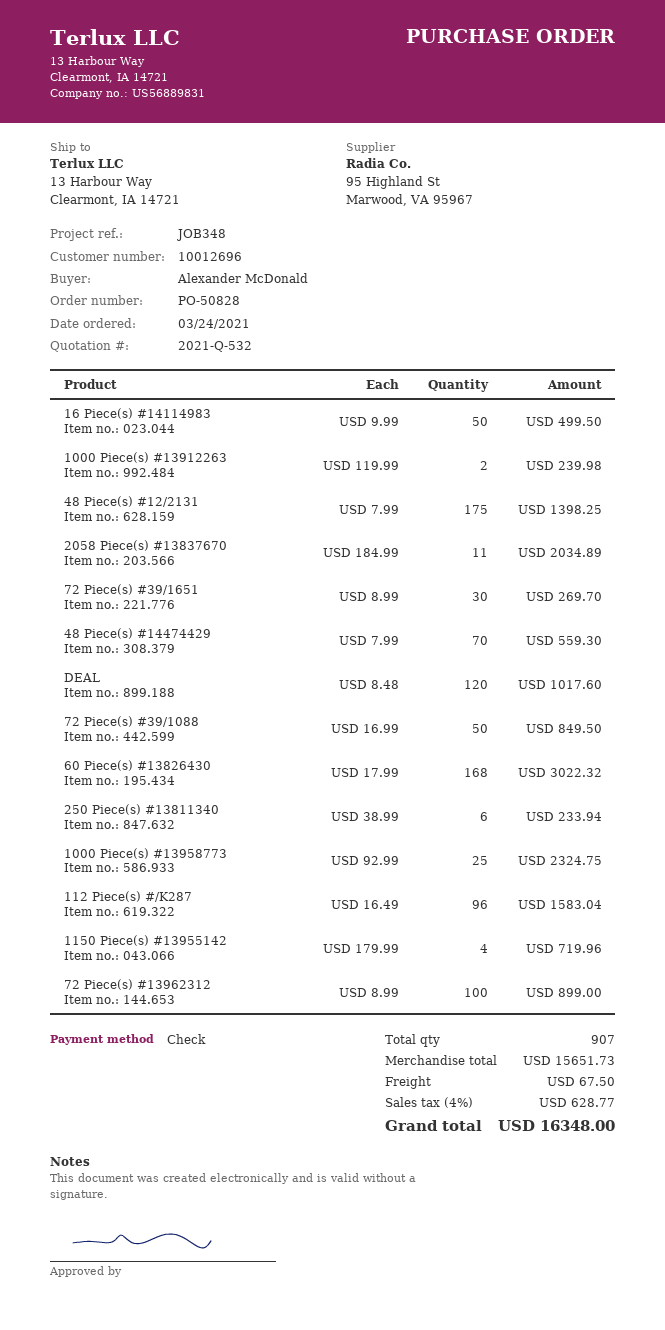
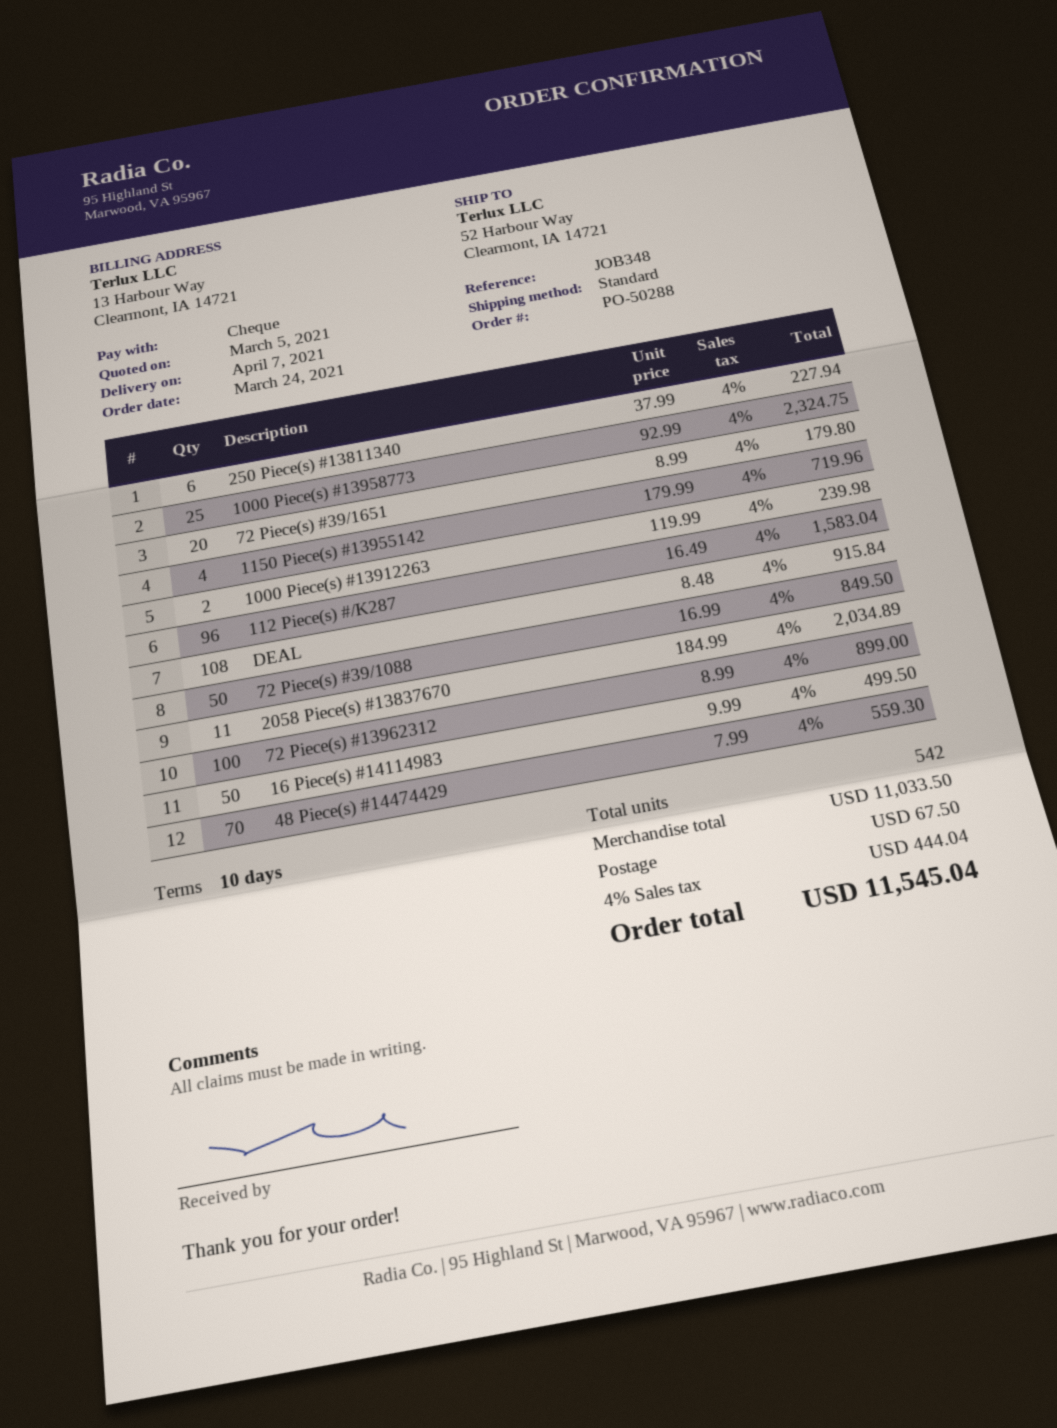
order number: PO-50828 -> PO-50288
ship to: 13 Harbour Way, Clearmont, IA 14721 -> 52 Harbour Way, Clearmont, IA 14721
48 Piece(s) #12/2131: 175 x 7.99 = 1398.25 -> none
72 Piece(s) #39/1651: 30 x 8.99 = 269.70 -> 20 x 8.99 = 179.80
DEAL: 120 x 8.48 = 1017.60 -> 108 x 8.48 = 915.84
60 Piece(s) #13826430: 168 x 17.99 = 3022.32 -> none
250 Piece(s) #13811340: 6 x 38.99 = 233.94 -> 6 x 37.99 = 227.94
total quantity: 907 -> 542
subtotal: 15651.73 -> 11033.50
tax: 4% = 628.77 -> 4% = 444.04
total: 16348.00 -> 11545.04

